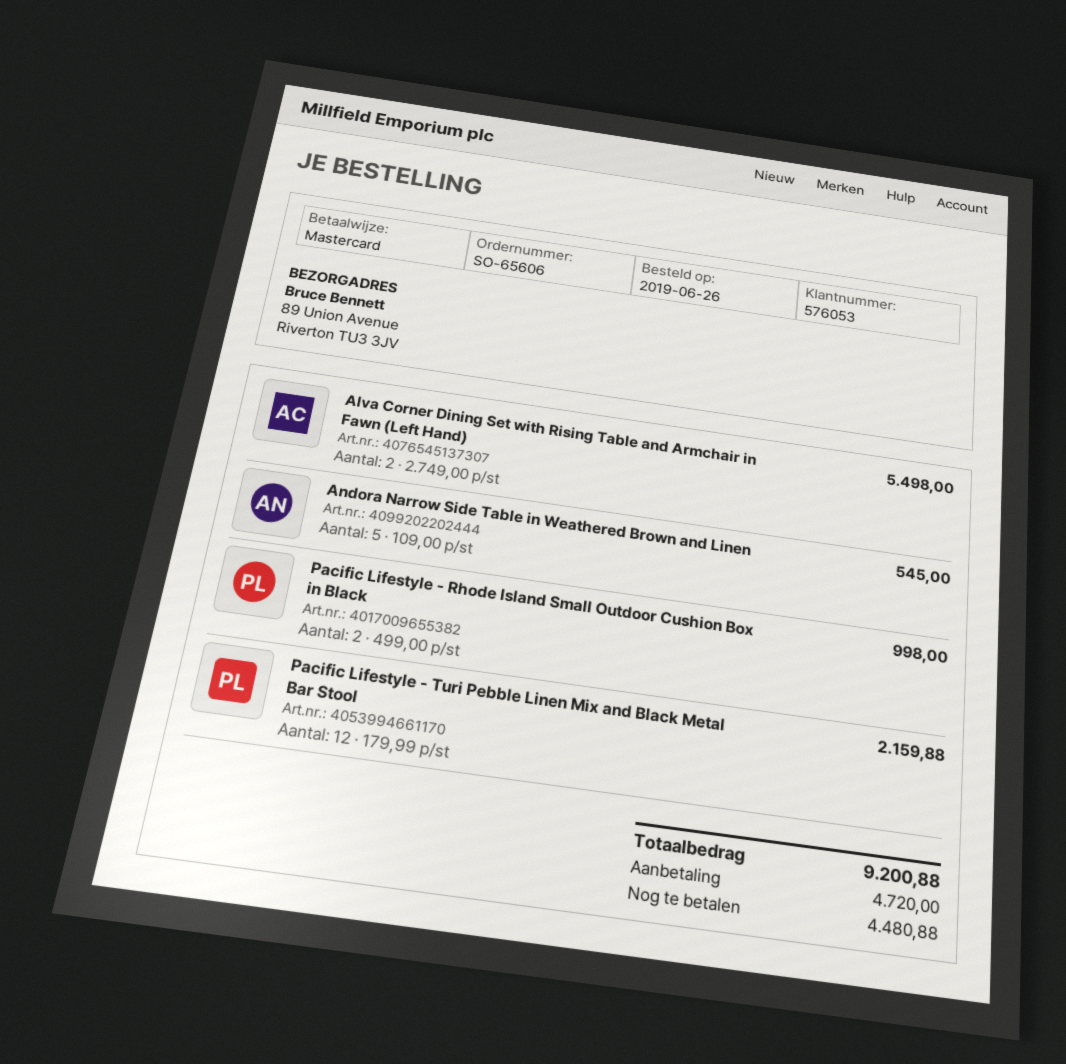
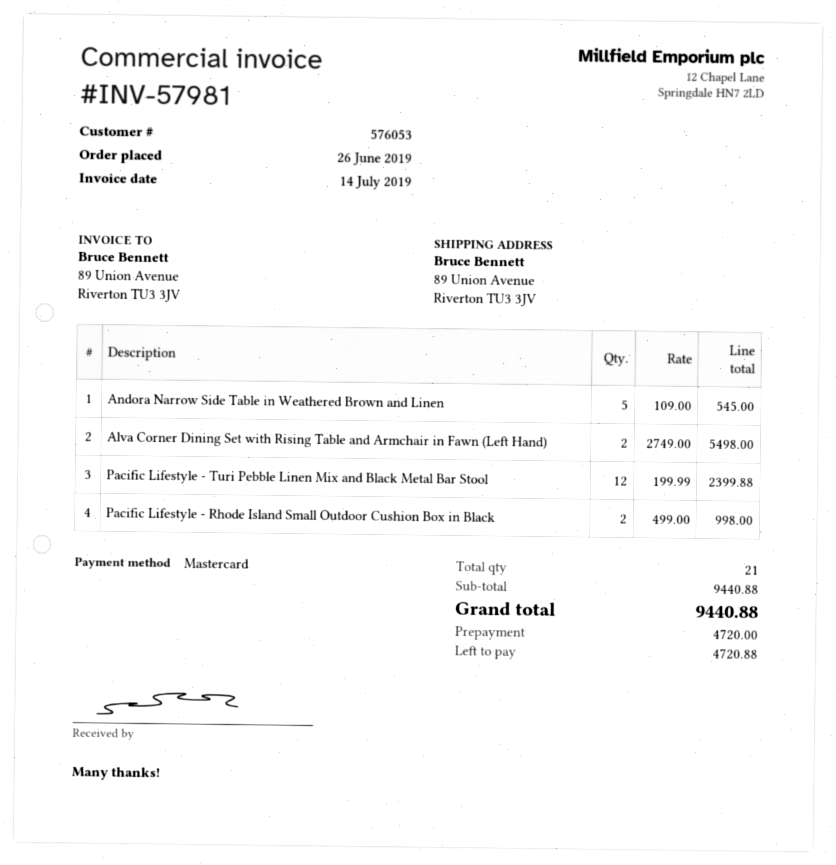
Pacific Lifestyle - Turi Pebble Linen Mix and Black Metal Bar Stool: 12 x 179.99 = 2159.88 -> 12 x 199.99 = 2399.88
total: 9200.88 -> 9440.88
balance: 4480.88 -> 4720.88

